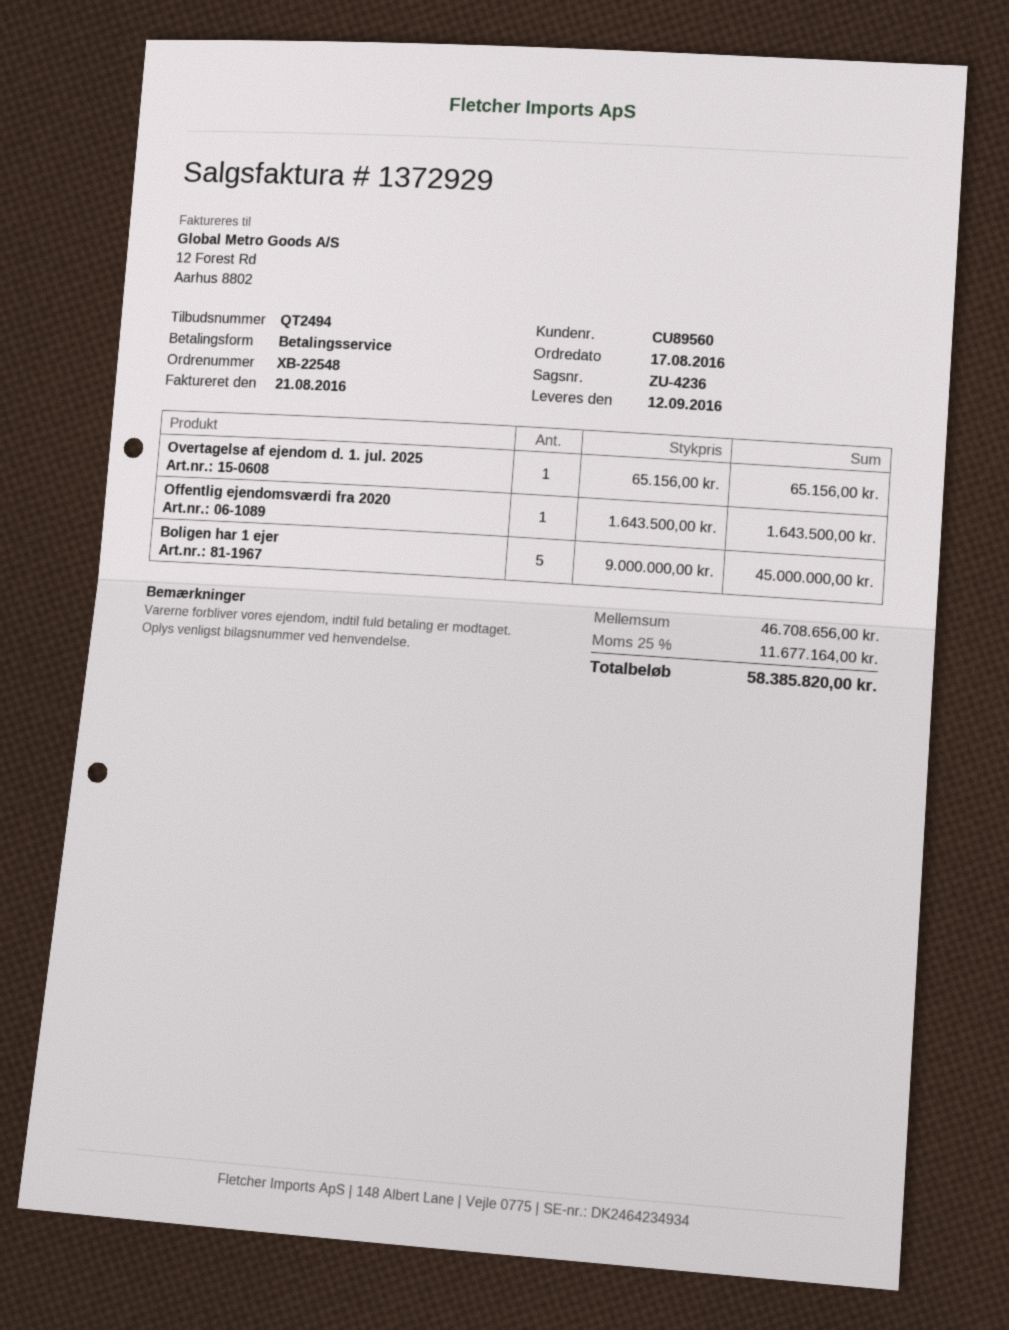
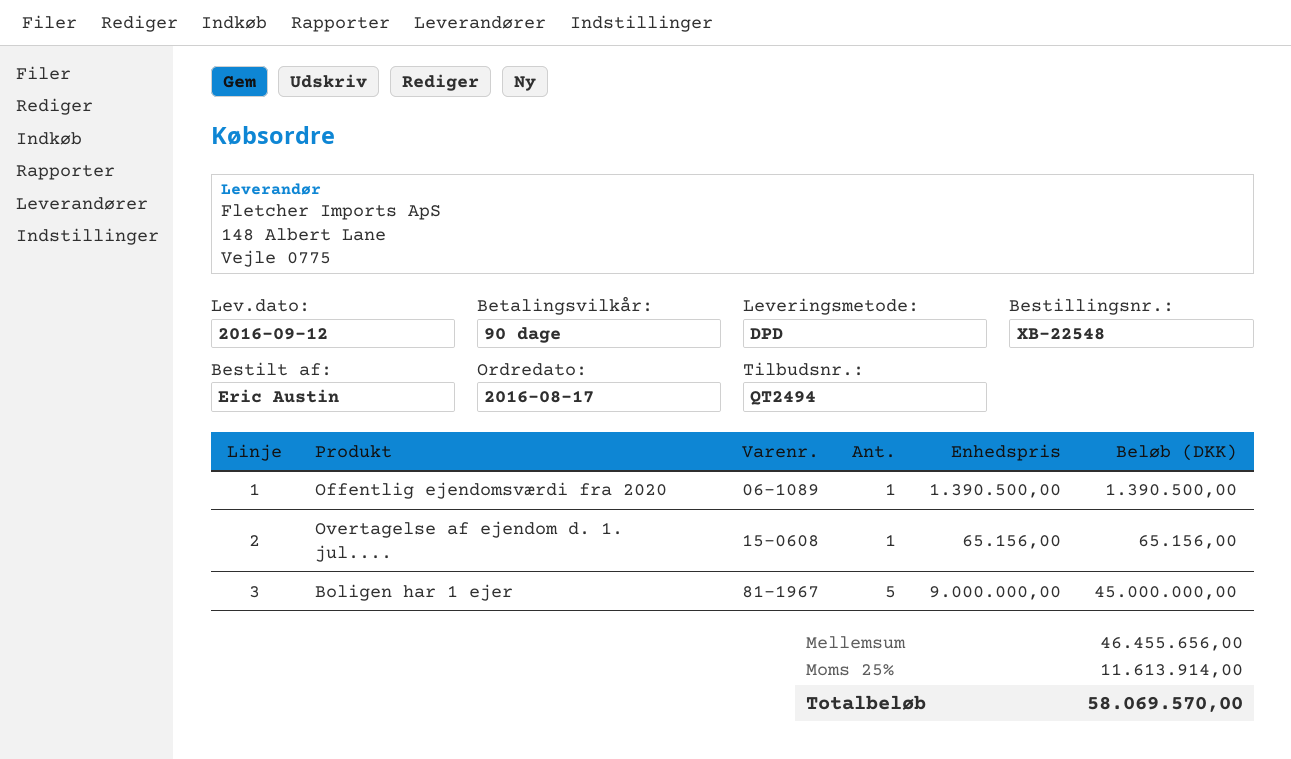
Offentlig ejendomsværdi fra 2020: 1 x 1643500.00 = 1643500.00 -> 1 x 1390500.00 = 1390500.00
subtotal: 46708656.00 -> 46455656.00
tax: 25% = 11677164.00 -> 25% = 11613914.00
total: 58385820.00 -> 58069570.00

